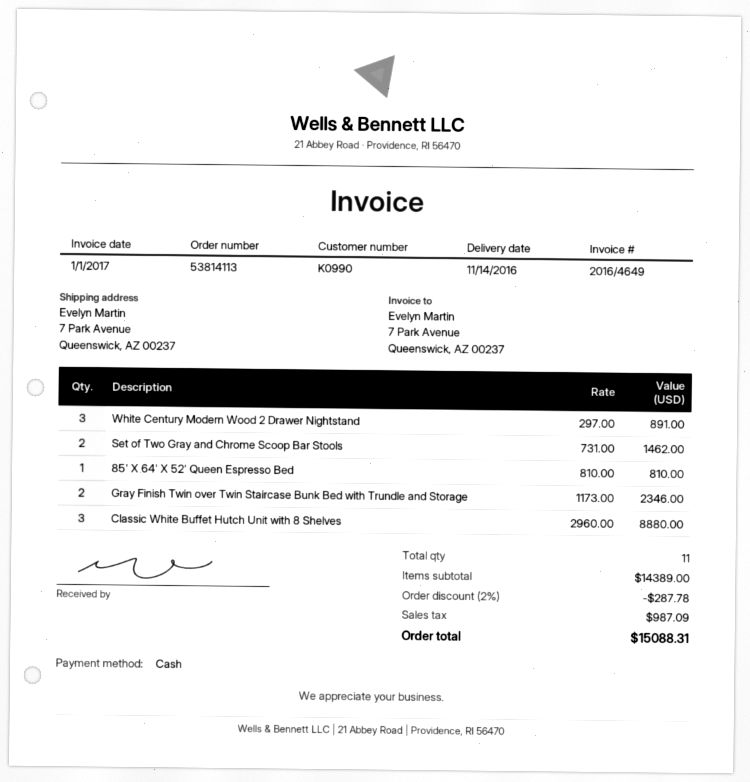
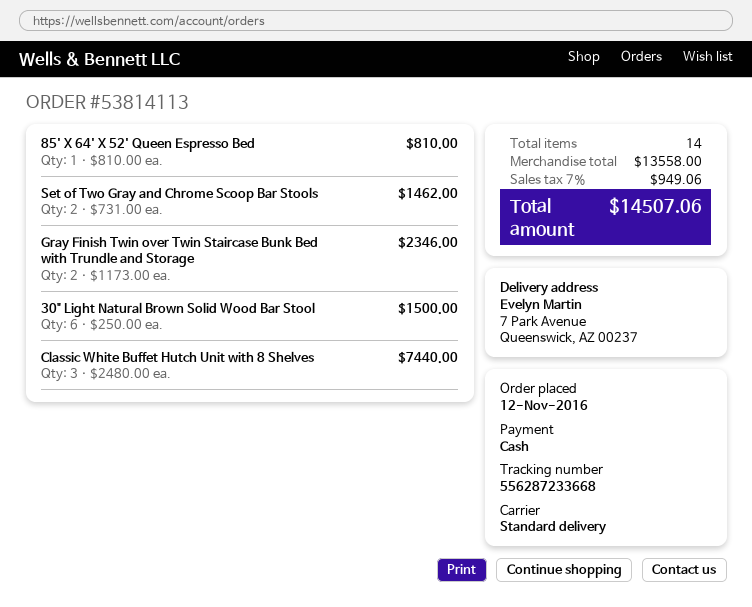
White Century Modern Wood 2 Drawer Nightstand: 3 x 297.00 = 891.00 -> none
Classic White Buffet Hutch Unit with 8 Shelves: 3 x 2960.00 = 8880.00 -> 3 x 2480.00 = 7440.00
30" Light Natural Brown Solid Wood Bar Stool: none -> 6 x 250.00 = 1500.00
total quantity: 11 -> 14
subtotal: 14389.00 -> 13558.00
discount: 2% = 287.78 -> none
tax: 987.09 -> 949.06
total: 15088.31 -> 14507.06

